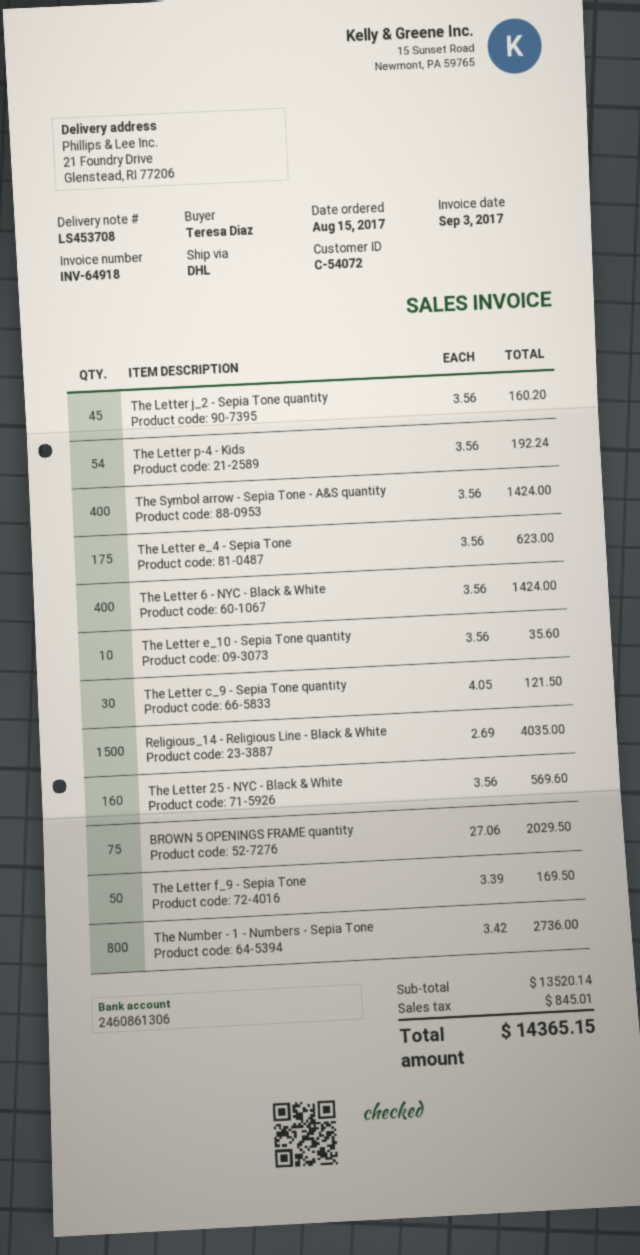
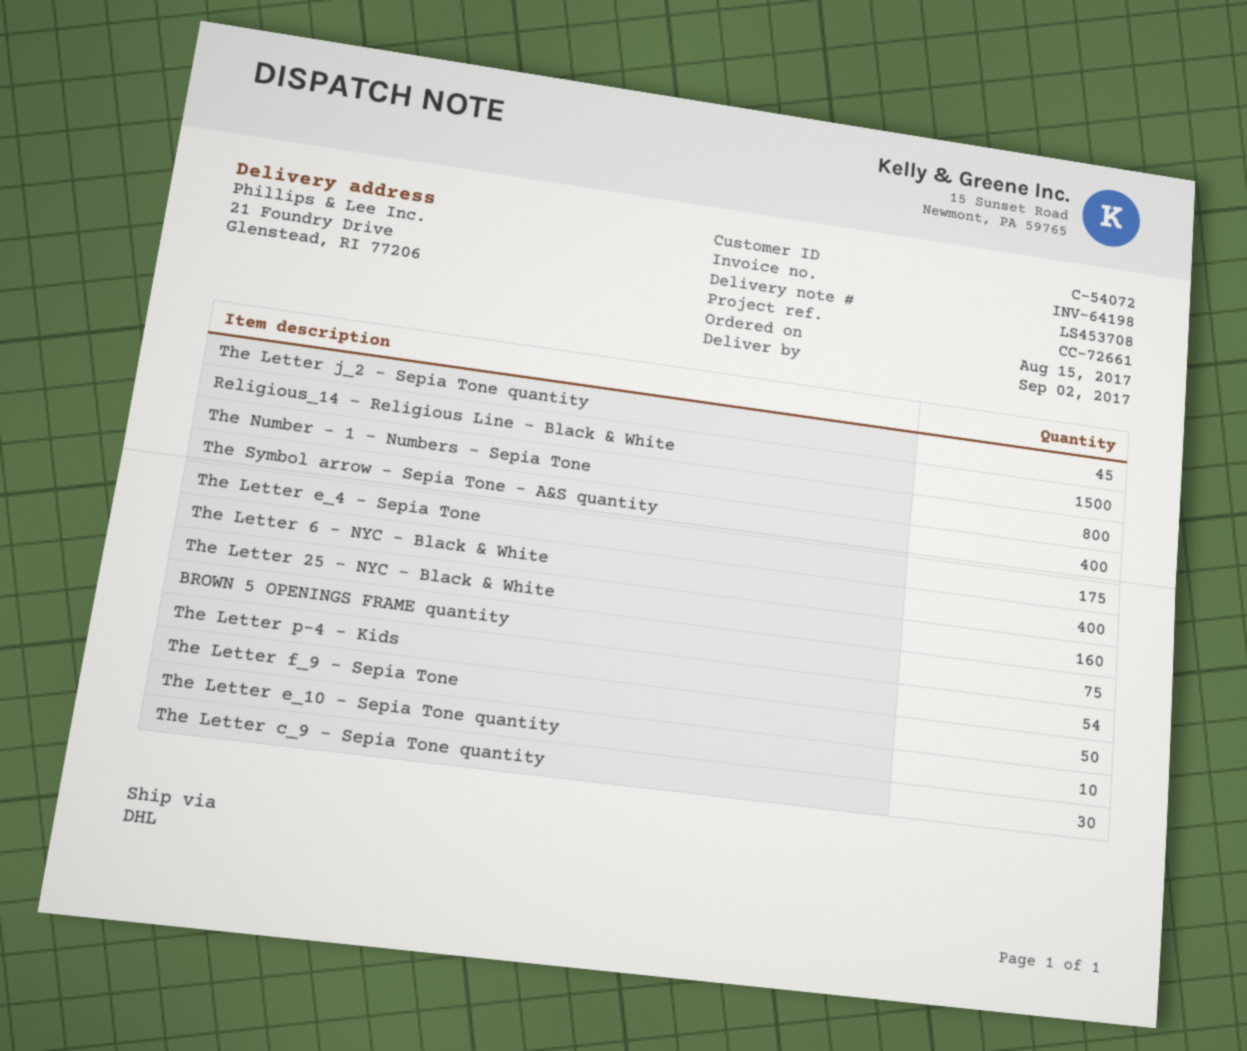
invoice number: INV-64918 -> INV-64198

